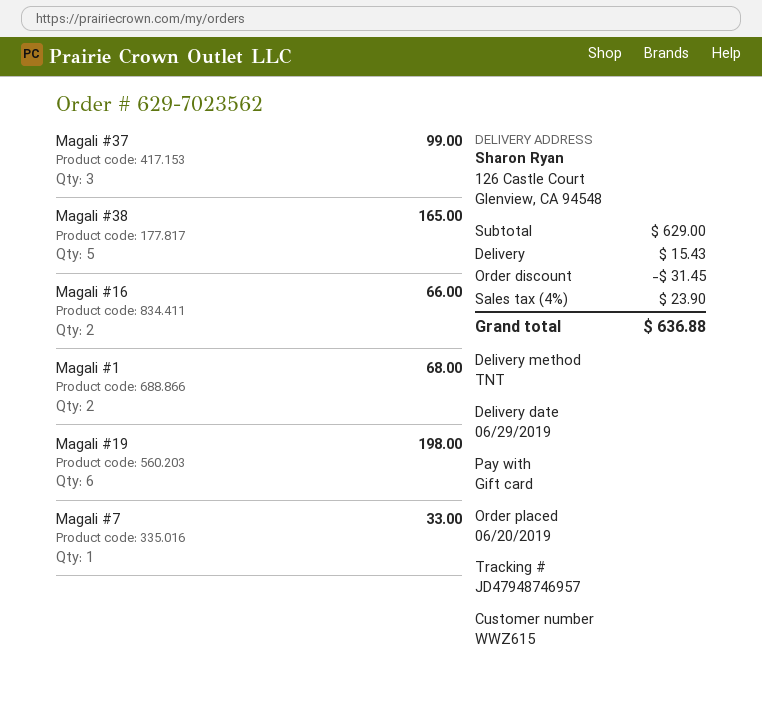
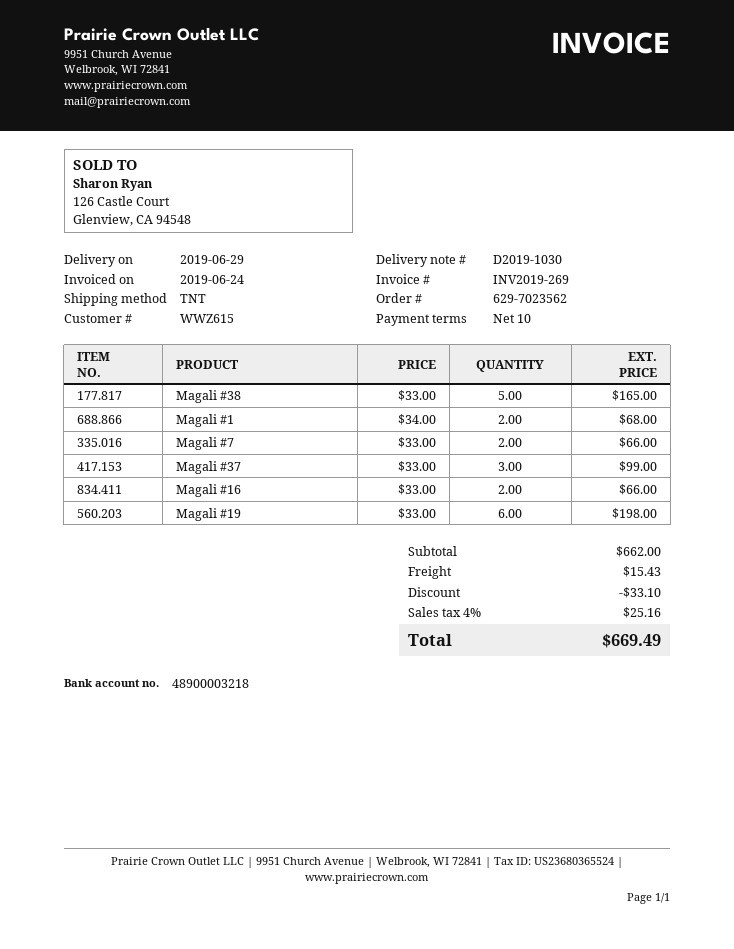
Magali #7: 1 for 33.00 -> 2 for 66.00
subtotal: 629.00 -> 662.00
discount: 31.45 -> 33.10
tax: 4% = 23.90 -> 4% = 25.16
total: 636.88 -> 669.49

